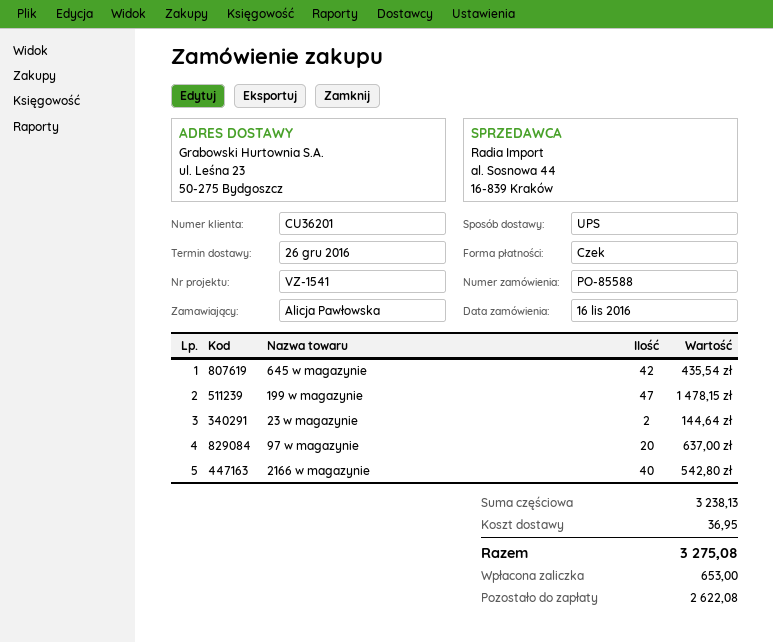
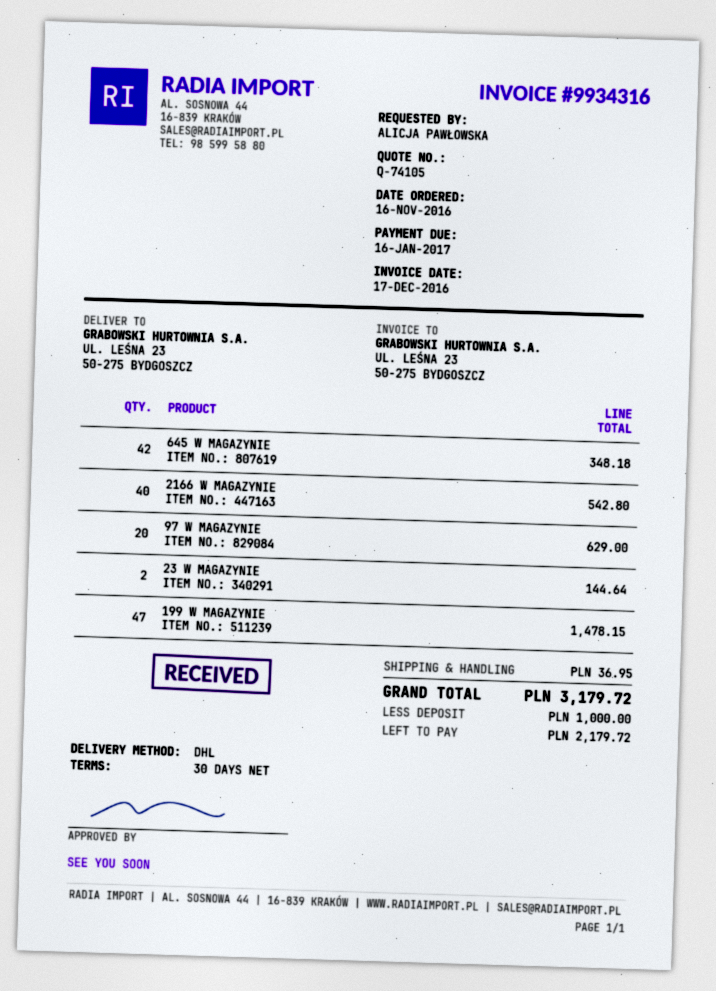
shipping method: UPS -> DHL
645 w magazynie: 42 for 435.54 -> 42 for 348.18
97 w magazynie: 20 for 637.00 -> 20 for 629.00
total: 3275.08 -> 3179.72
deposit: 653.00 -> 1000.00
balance: 2622.08 -> 2179.72

